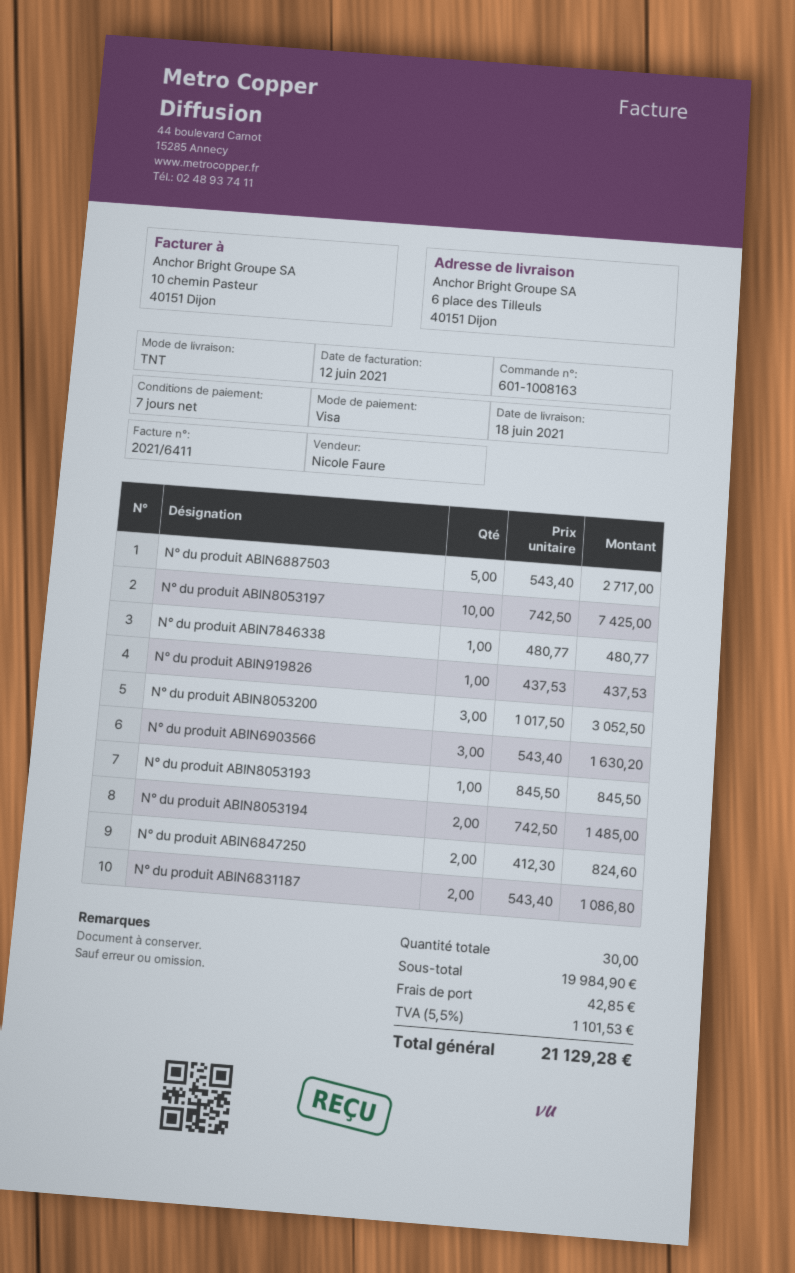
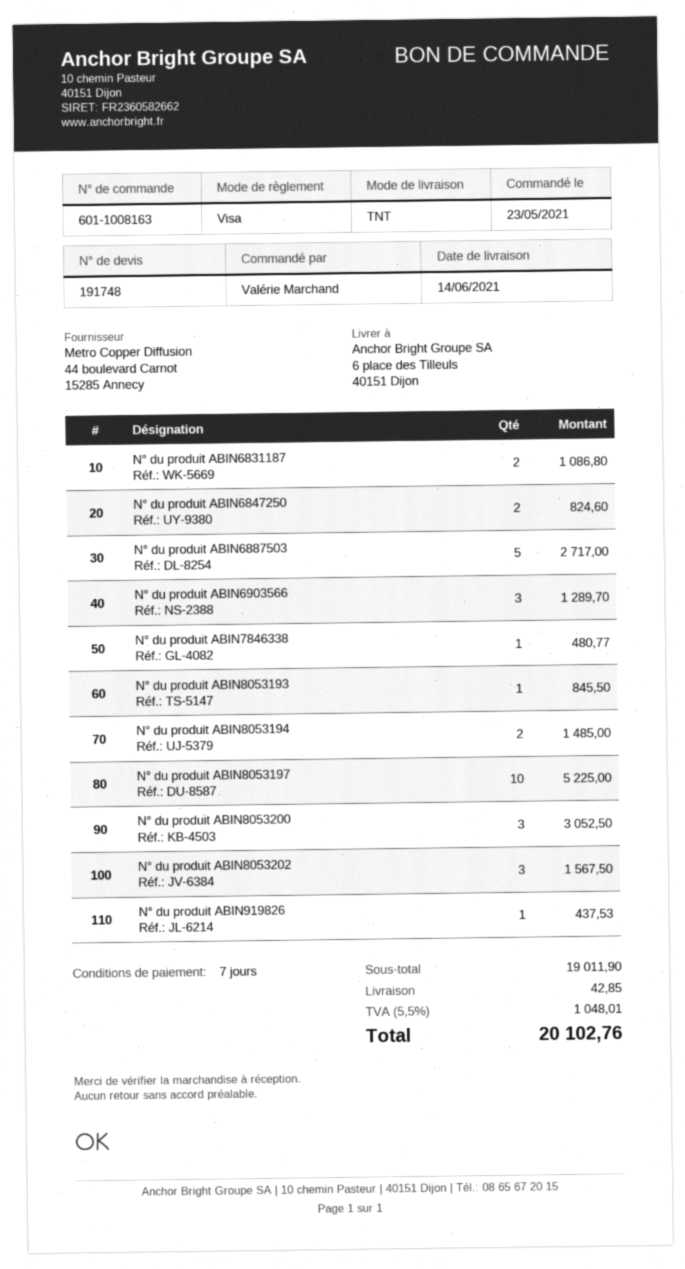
delivery date: 2021-06-18 -> 2021-06-14
N° du produit ABIN8053197: 10 for 7425.00 -> 10 for 5225.00
N° du produit ABIN6903566: 3 for 1630.20 -> 3 for 1289.70
N° du produit ABIN8053202: none -> 3 for 1567.50
subtotal: 19984.90 -> 19011.90
tax: 5.5% = 1101.53 -> 5.5% = 1048.01
total: 21129.28 -> 20102.76

